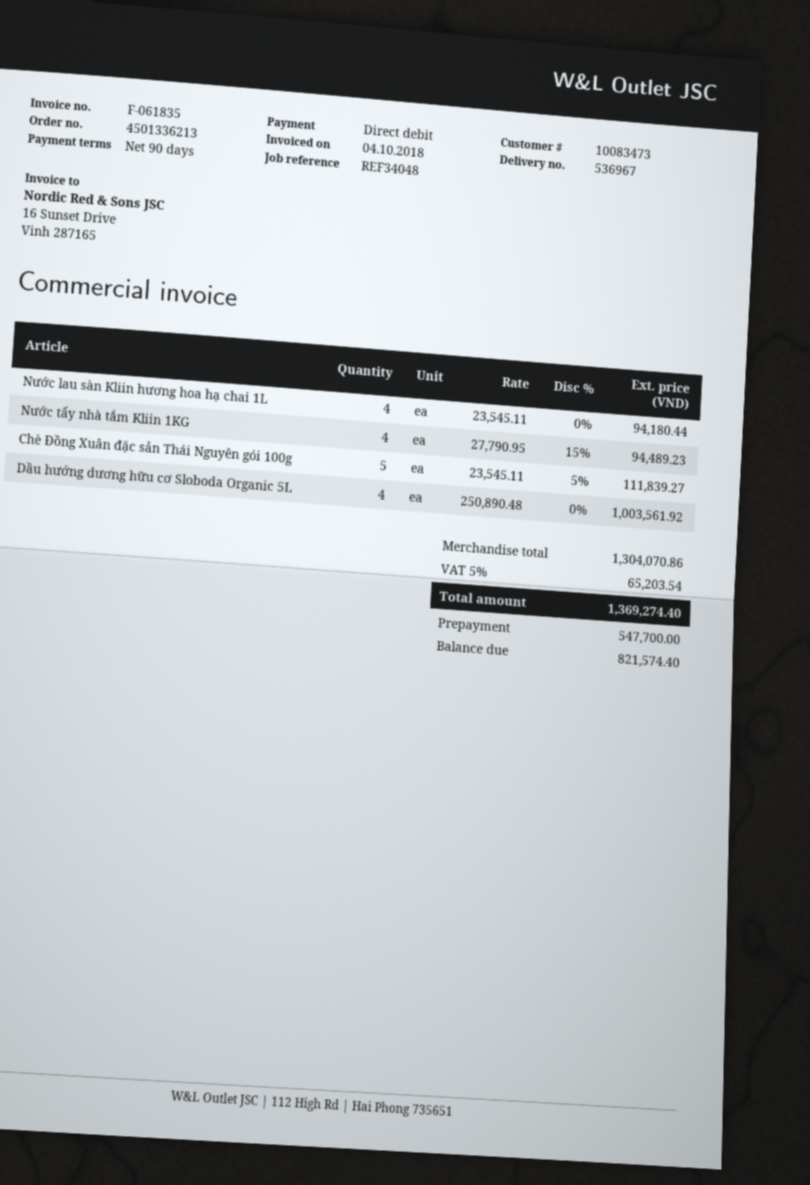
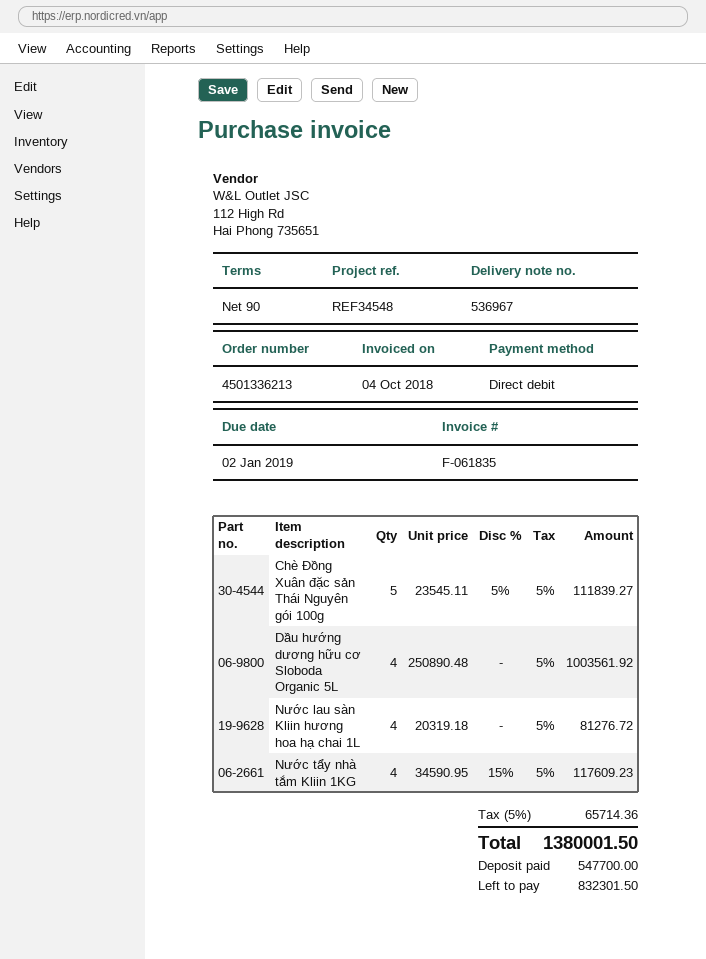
reference: REF34048 -> REF34548
Nước lau sàn Kliin hương hoa hạ chai 1L: 4 x 23545.11 = 94180.44 -> 4 x 20319.18 = 81276.72
Nước tẩy nhà tắm Kliin 1KG: 4 x 27790.95 - 15% = 94489.23 -> 4 x 34590.95 - 15% = 117609.23
tax: 5% = 65203.54 -> 5% = 65714.36
total: 1369274.40 -> 1380001.50
balance: 821574.40 -> 832301.50

